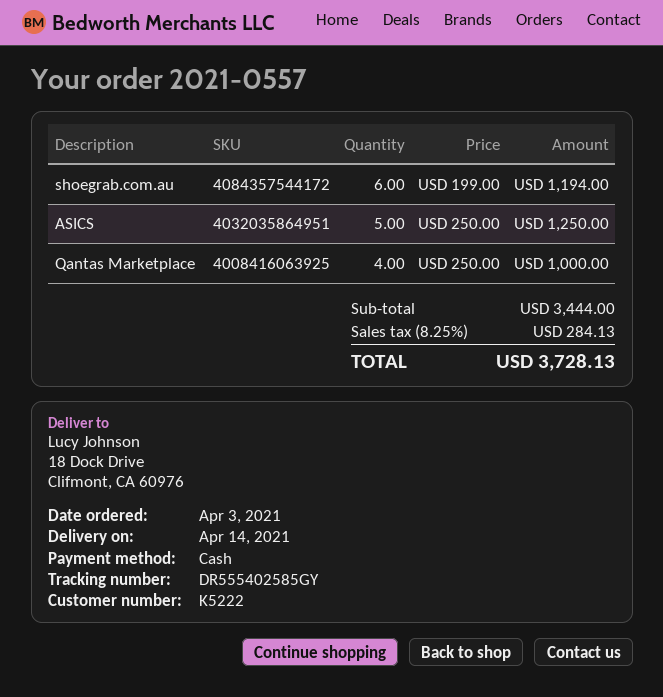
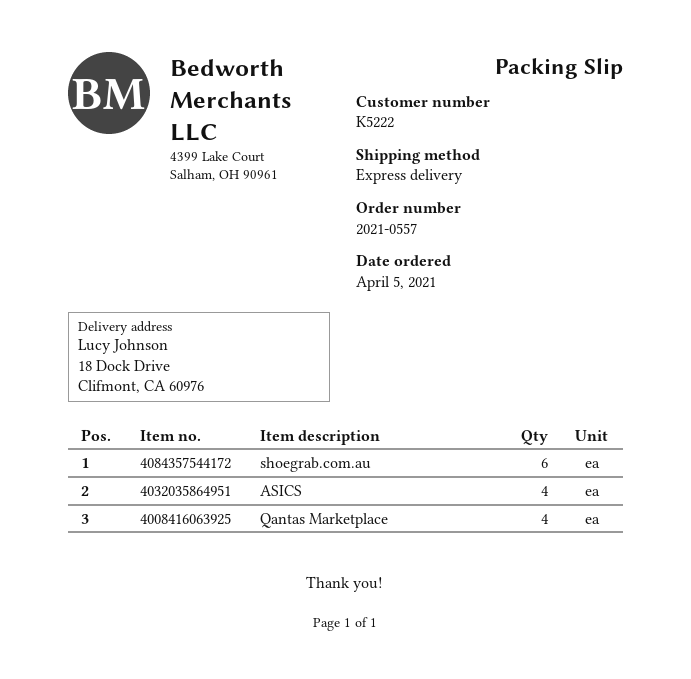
order date: 2021-04-03 -> 2021-04-05
ASICS: 5 -> 4

